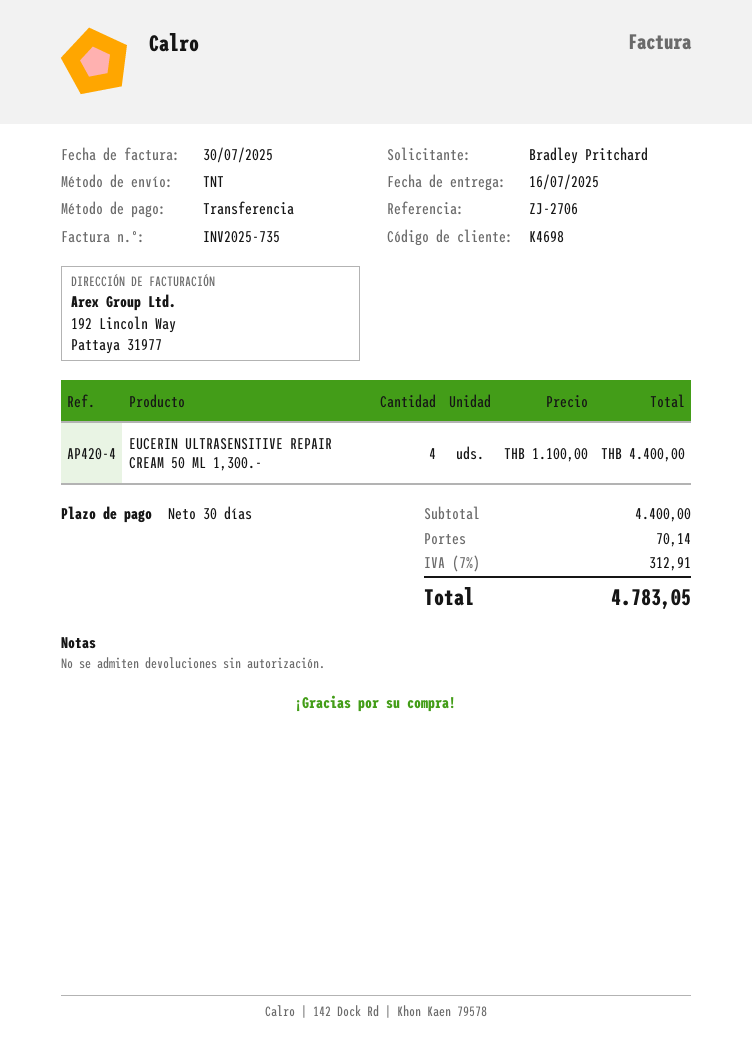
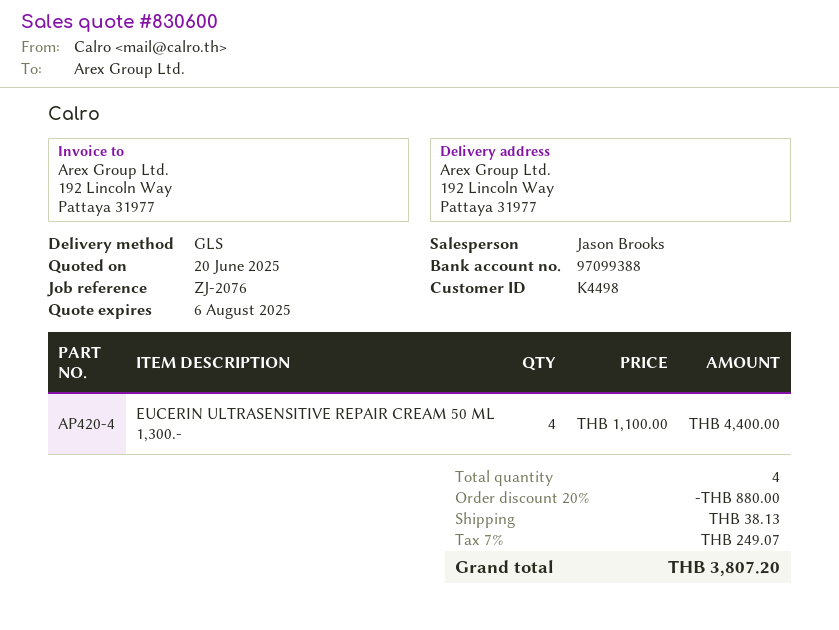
customer number: K4698 -> K4498
reference: ZJ-2706 -> ZJ-2076
shipping method: TNT -> GLS
discount: none -> 20% = 880.00
shipping: 70.14 -> 38.13
tax: 7% = 312.91 -> 7% = 249.07
total: 4783.05 -> 3807.20

